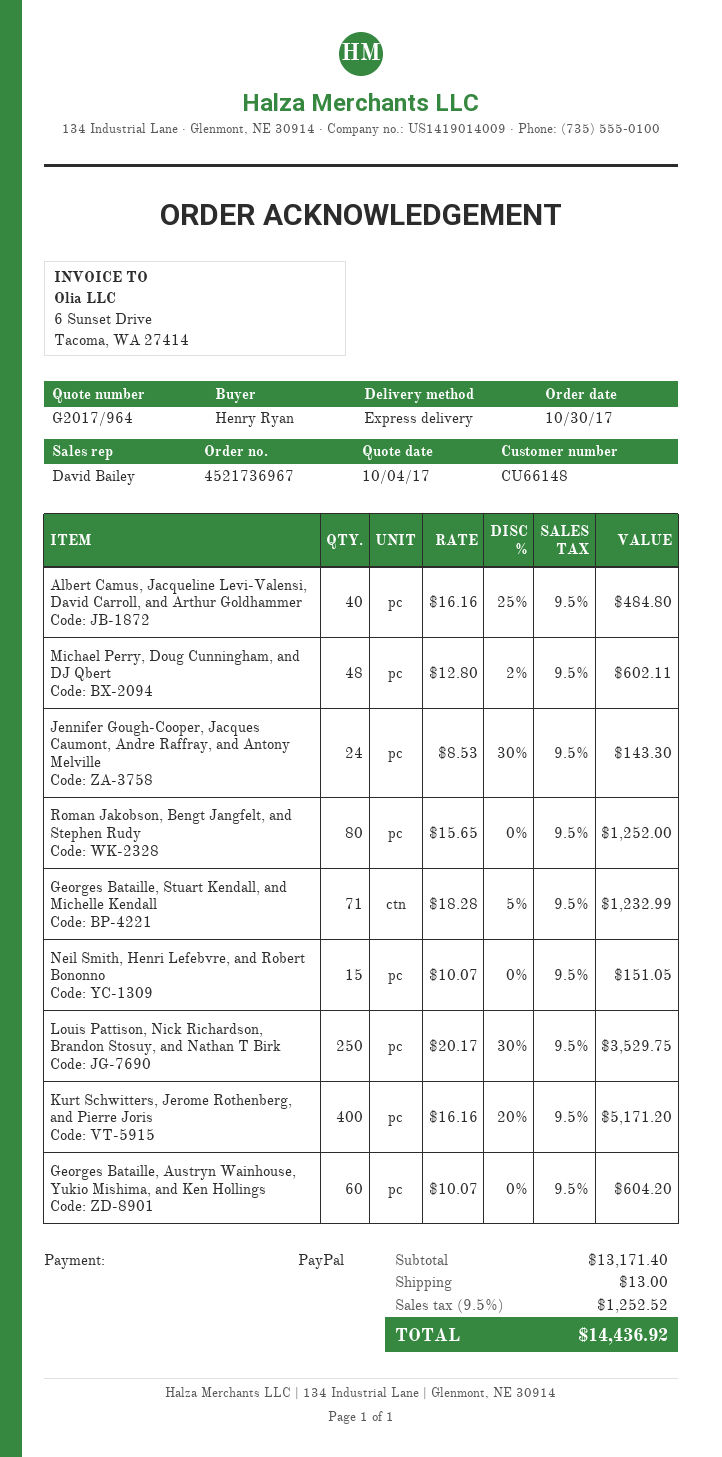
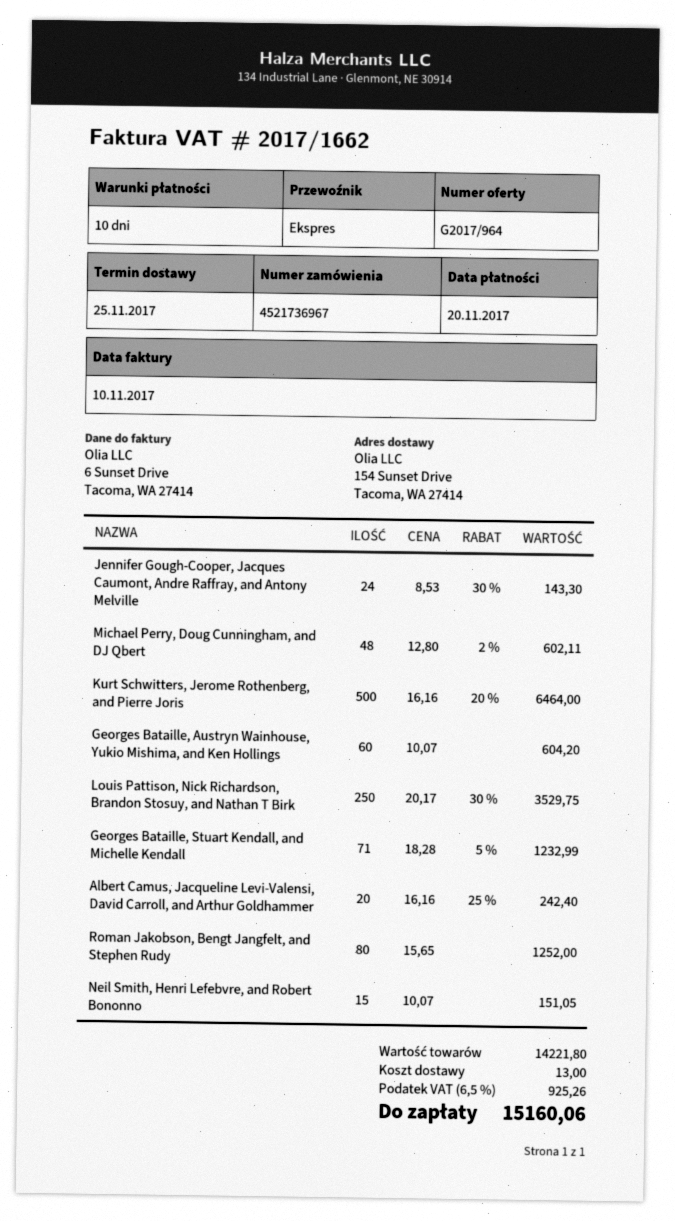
Albert Camus, Jacqueline Levi-Valensi, David Carroll, and Arthur Goldhammer: 40 x 16.16 - 25% = 484.80 -> 20 x 16.16 - 25% = 242.40
Kurt Schwitters, Jerome Rothenberg, and Pierre Joris: 400 x 16.16 - 20% = 5171.20 -> 500 x 16.16 - 20% = 6464.00
subtotal: 13171.40 -> 14221.80
tax: 9.5% = 1252.52 -> 6.5% = 925.26
total: 14436.92 -> 15160.06

